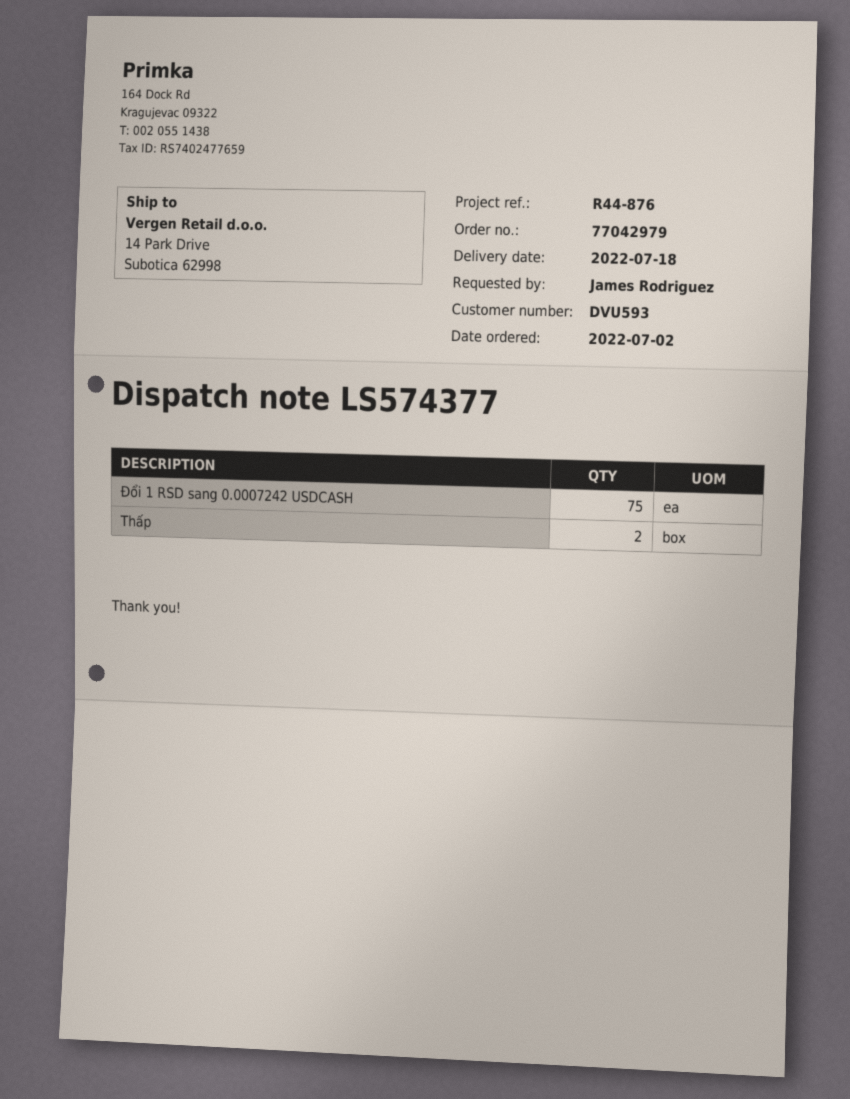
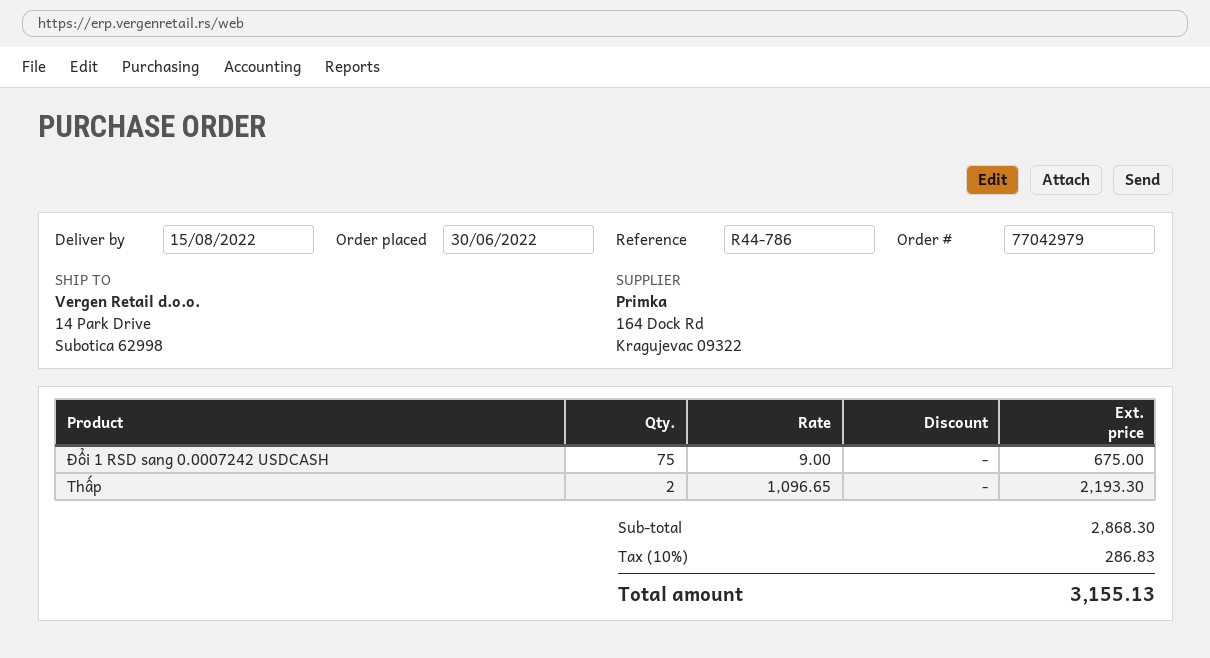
order date: 2022-07-02 -> 2022-06-30
delivery date: 2022-07-18 -> 2022-08-15
reference: R44-876 -> R44-786

